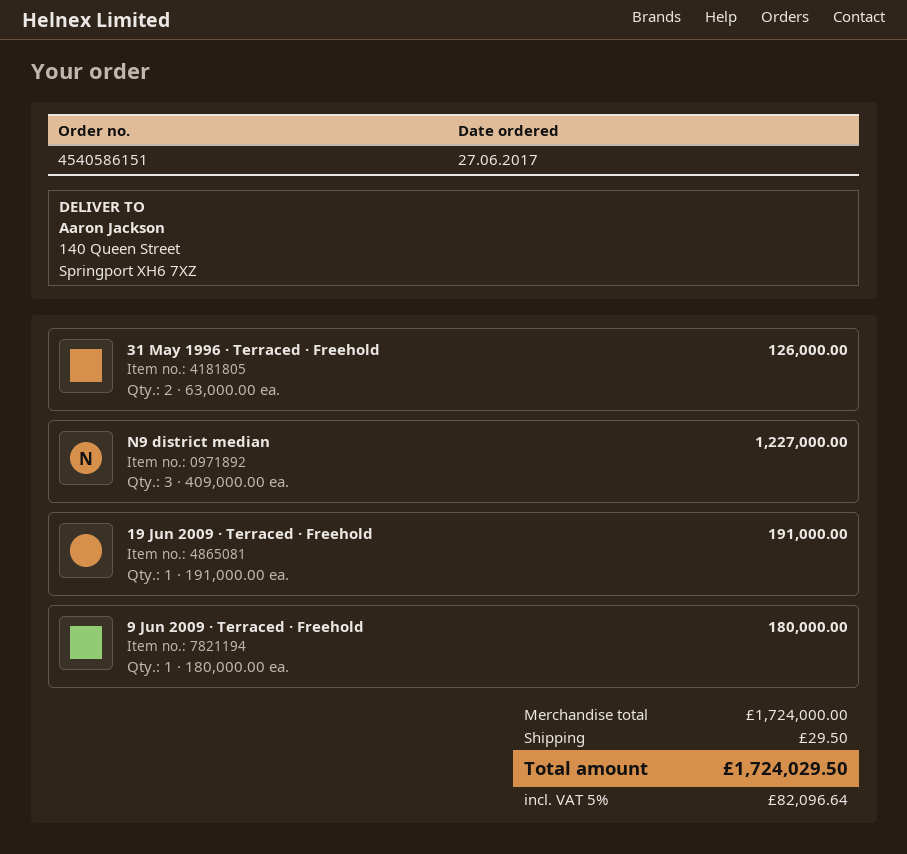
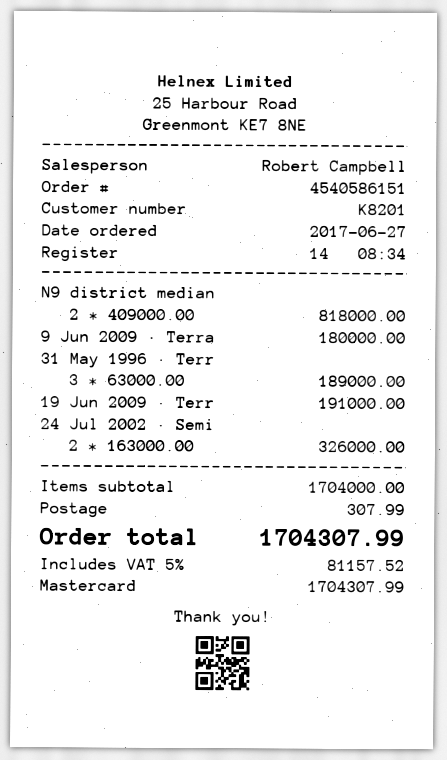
31 May 1996 · Terraced · Freehold: 2 x 63000.00 = 126000.00 -> 3 x 63000.00 = 189000.00
N9 district median: 3 x 409000.00 = 1227000.00 -> 2 x 409000.00 = 818000.00
24 Jul 2002 · Semi: none -> 2 x 163000.00 = 326000.00
subtotal: 1724000.00 -> 1704000.00
shipping: 29.50 -> 307.99
tax: 5% = 82096.64 -> 5% = 81157.52
total: 1724029.50 -> 1704307.99

